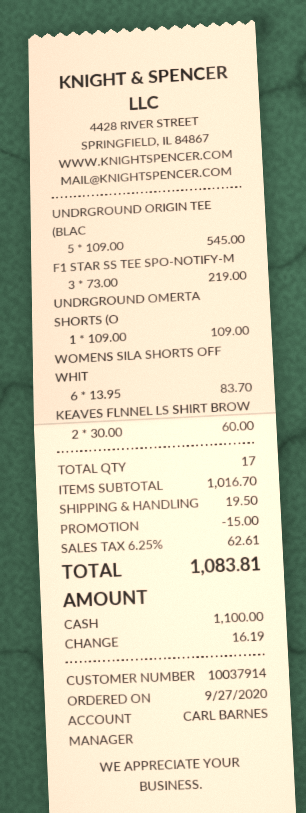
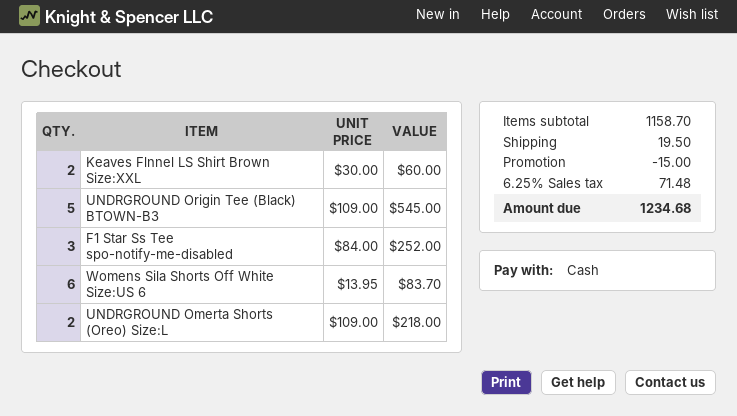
F1 STAR SS TEE SPO-NOTIFY-M: 3 x 73.00 = 219.00 -> 3 x 84.00 = 252.00
UNDRGROUND OMERTA SHORTS (O: 1 x 109.00 = 109.00 -> 2 x 109.00 = 218.00
subtotal: 1016.70 -> 1158.70
tax: 6.25% = 62.61 -> 6.25% = 71.48
total: 1083.81 -> 1234.68

